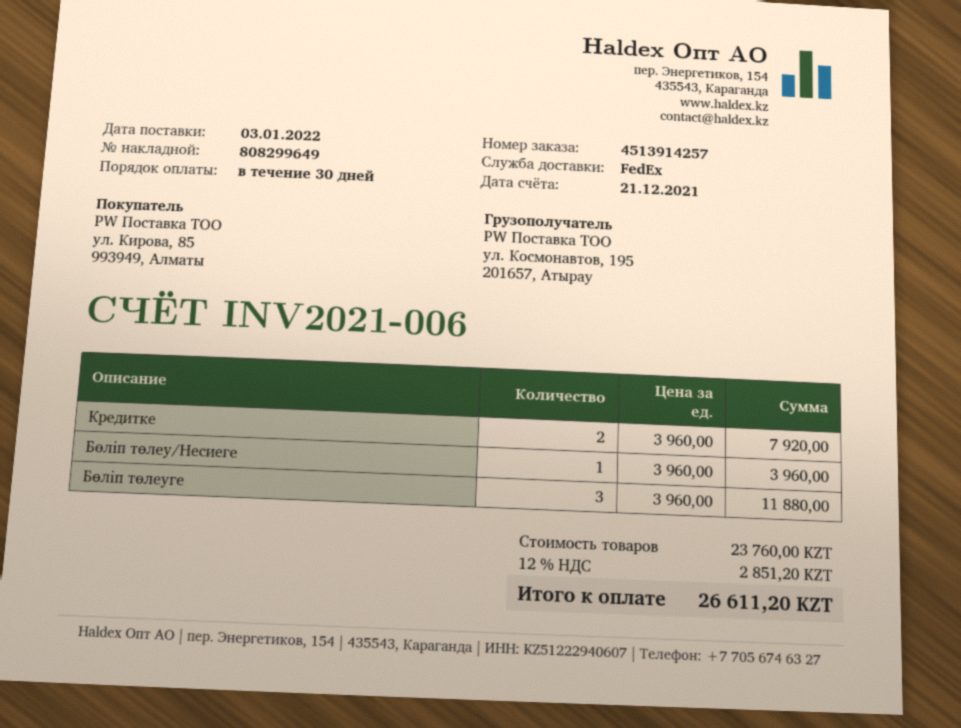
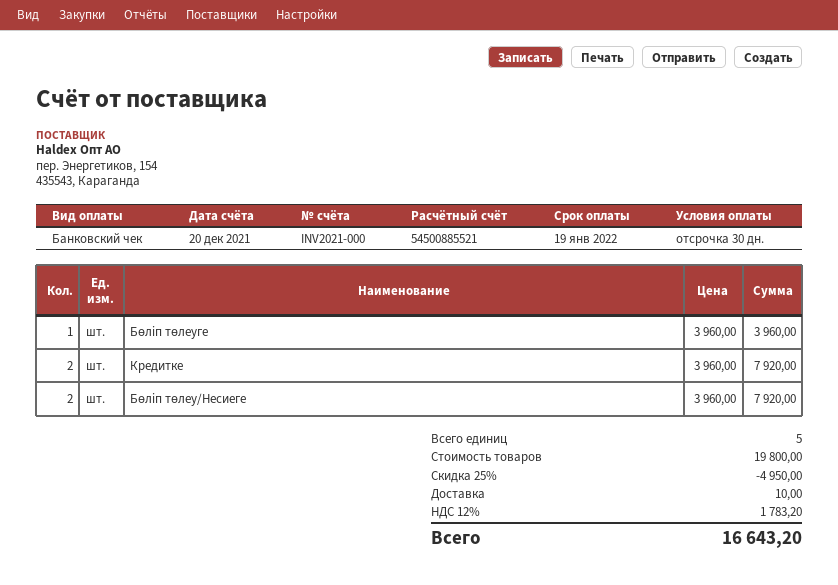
invoice number: INV2021-006 -> INV2021-000
invoice date: 2021-12-21 -> 2021-12-20
Бөліп төлеу/Несиеге: 1 x 3960.00 = 3960.00 -> 2 x 3960.00 = 7920.00
Бөліп төлеуге: 3 x 3960.00 = 11880.00 -> 1 x 3960.00 = 3960.00
subtotal: 23760.00 -> 19800.00
discount: none -> 25% = 4950.00
shipping: none -> 10.00
tax: 12% = 2851.20 -> 12% = 1783.20
total: 26611.20 -> 16643.20

